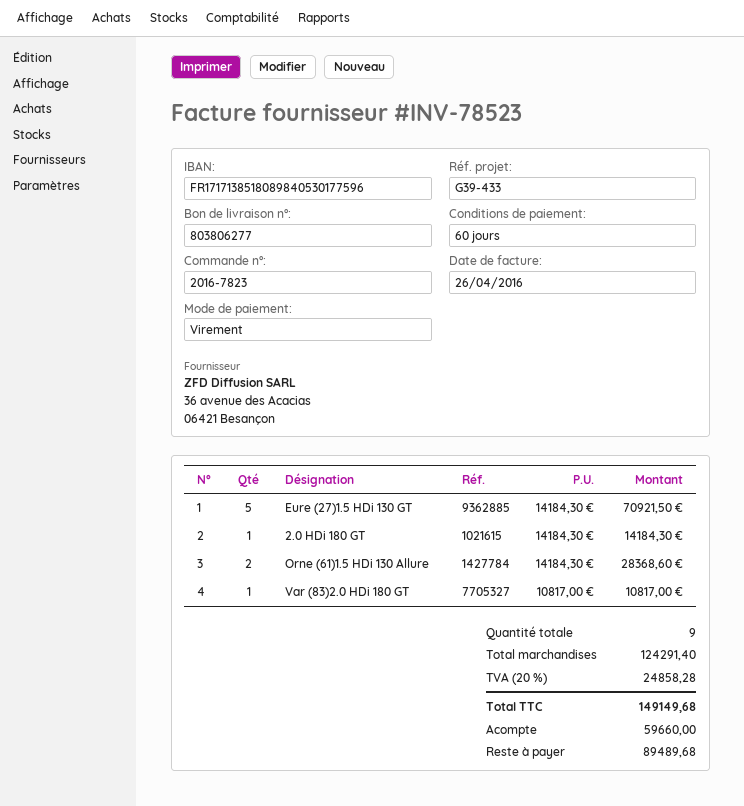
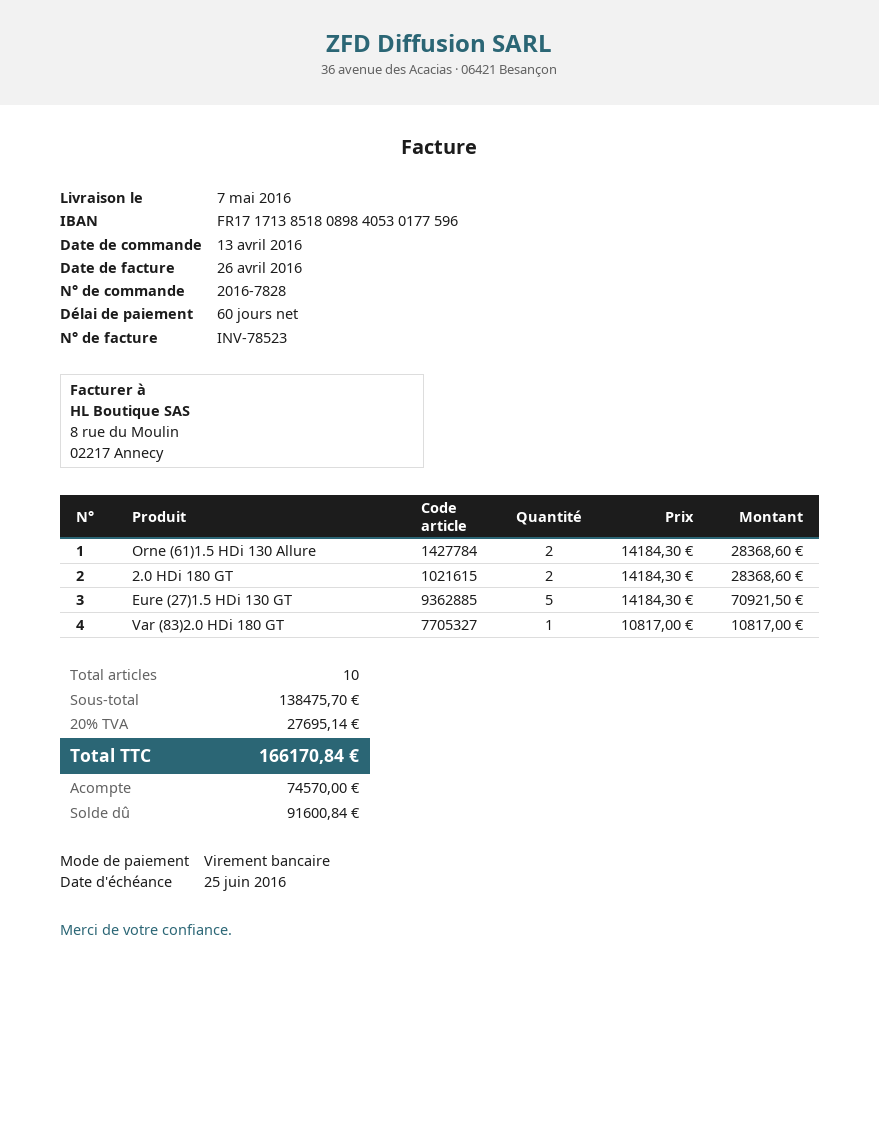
order number: 2016-7823 -> 2016-7828
2.0 HDi 180 GT: 1 x 14184.30 = 14184.30 -> 2 x 14184.30 = 28368.60
total quantity: 9 -> 10
subtotal: 124291.40 -> 138475.70
tax: 20% = 24858.28 -> 20% = 27695.14
total: 149149.68 -> 166170.84
deposit: 59660.00 -> 74570.00
balance: 89489.68 -> 91600.84

